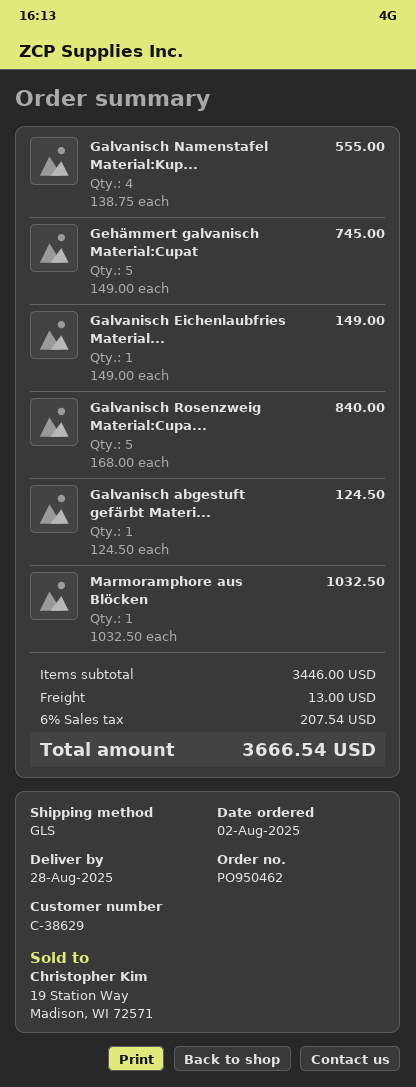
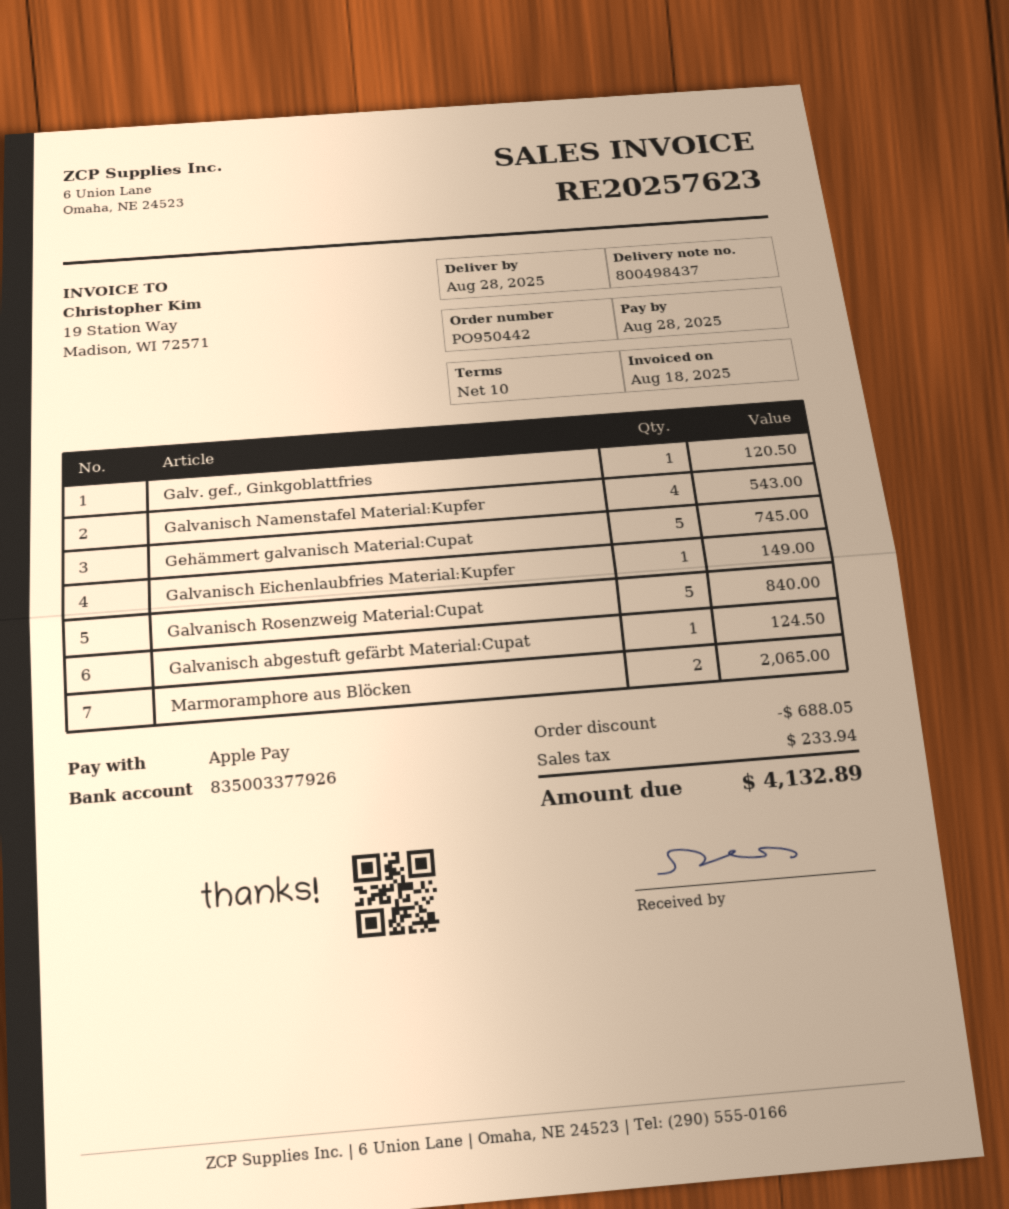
order number: PO950462 -> PO950442
Galvanisch Namenstafel Material:Kup...: 4 for 555.00 -> 4 for 543.00
Marmoramphore aus Blöcken: 1 for 1032.50 -> 2 for 2065.00
Galv. gef., Ginkgoblattfries: none -> 1 for 120.50
discount: none -> 688.05
shipping: 13.00 -> none
tax: 207.54 -> 233.94
total: 3666.54 -> 4132.89

